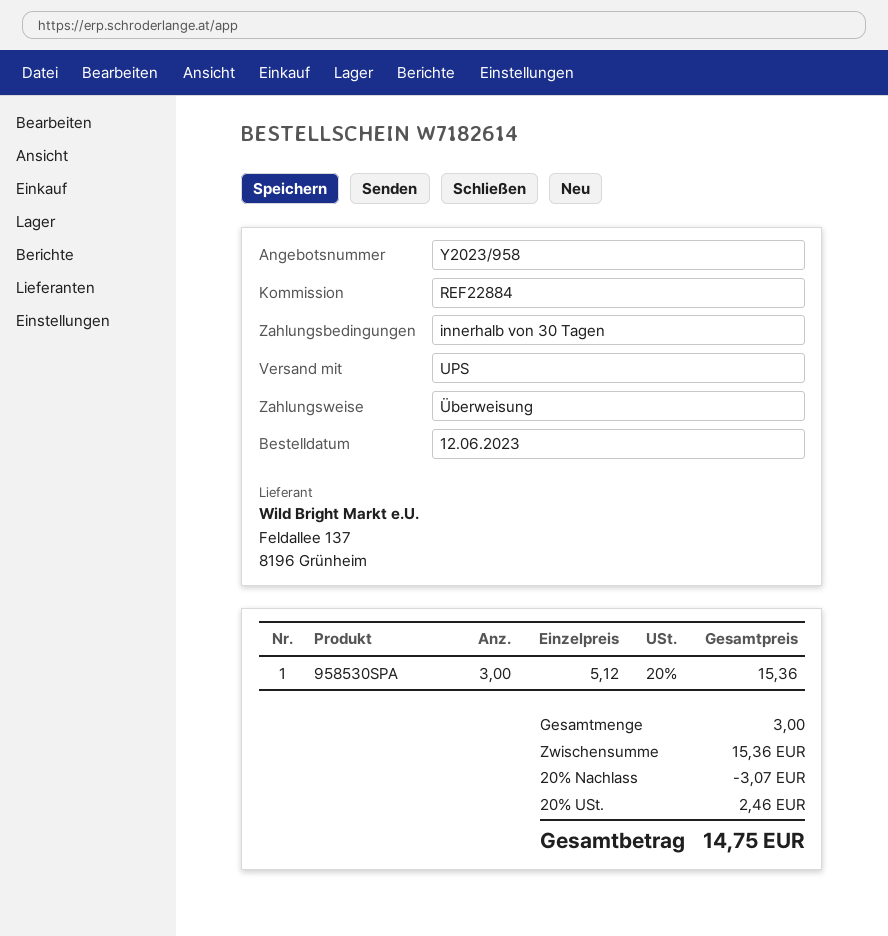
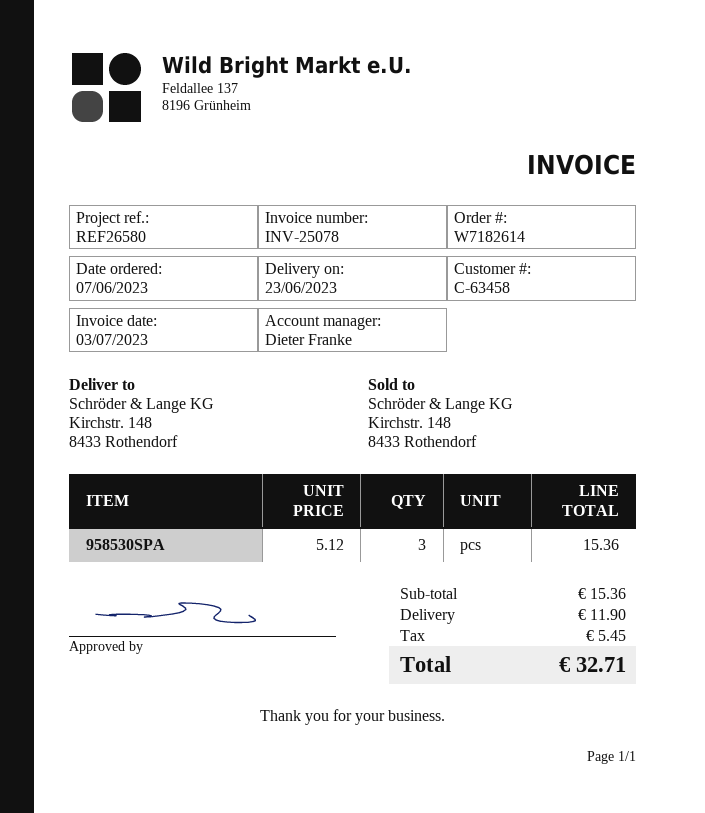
order date: 2023-06-12 -> 2023-06-07
reference: REF22884 -> REF26580
discount: 20% = 3.07 -> none
shipping: none -> 11.90
tax: 2.46 -> 5.45
total: 14.75 -> 32.71

